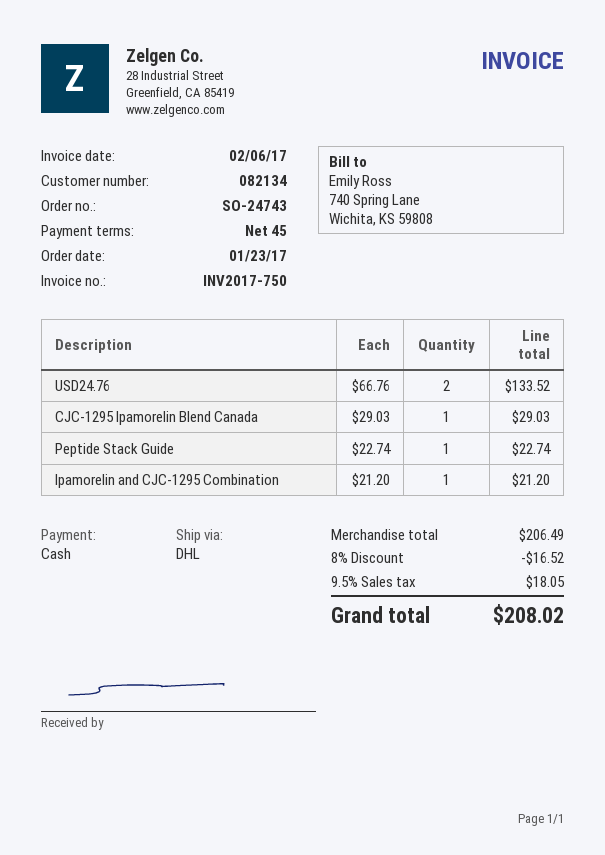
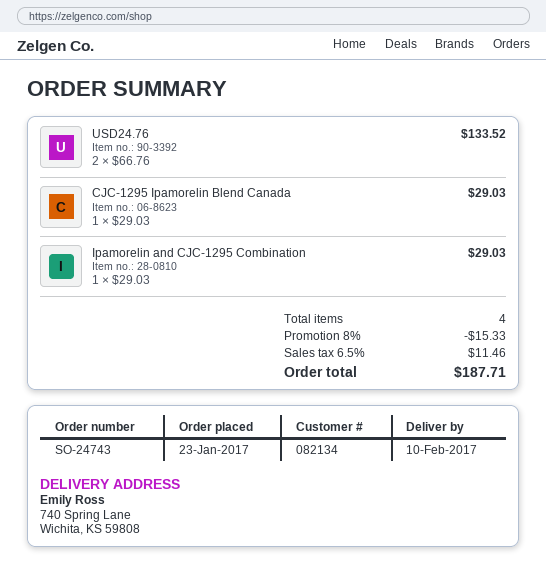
Peptide Stack Guide: 1 x 22.74 = 22.74 -> none
Ipamorelin and CJC-1295 Combination: 1 x 21.20 = 21.20 -> 1 x 29.03 = 29.03
discount: 8% = 16.52 -> 8% = 15.33
tax: 9.5% = 18.05 -> 6.5% = 11.46
total: 208.02 -> 187.71

